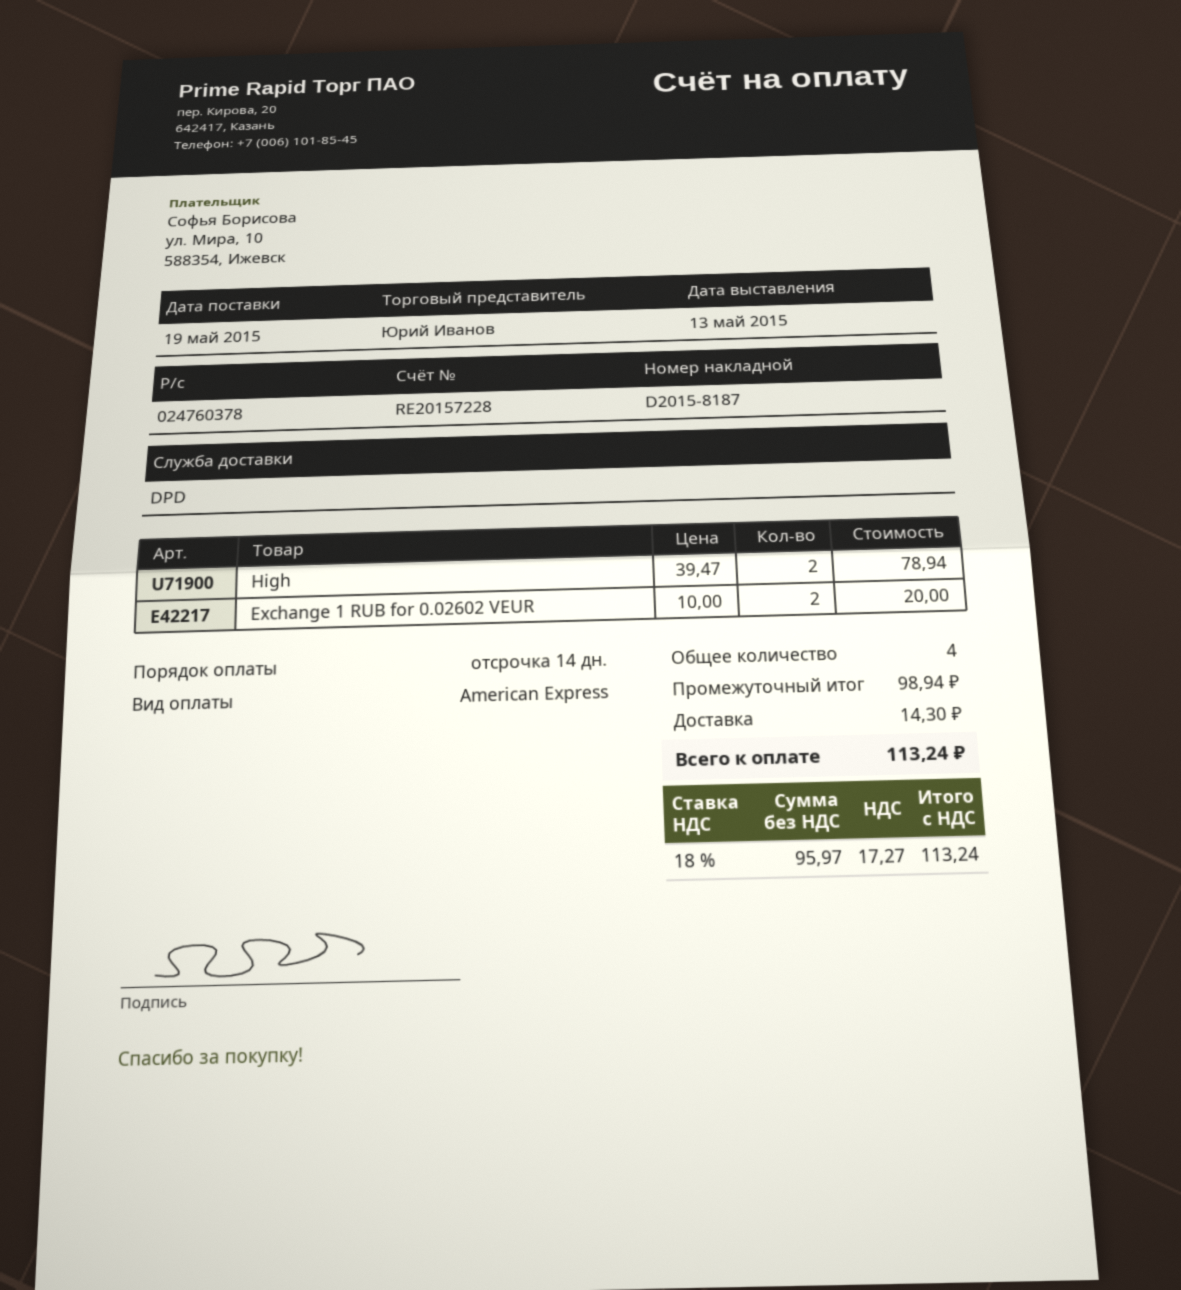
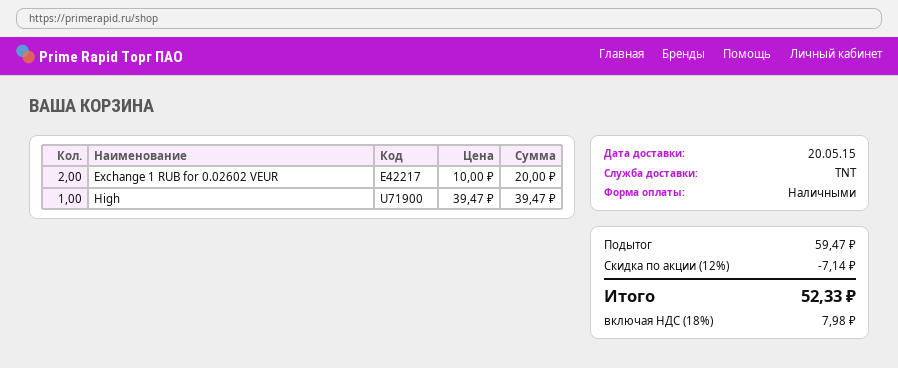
delivery date: 2015-05-19 -> 2015-05-20
payment method: American Express -> cash
shipping method: DPD -> TNT
High: 2 x 39.47 = 78.94 -> 1 x 39.47 = 39.47
subtotal: 98.94 -> 59.47
discount: none -> 12% = 7.14
shipping: 14.30 -> none
tax: 18% = 17.27 -> 18% = 7.98
total: 113.24 -> 52.33

